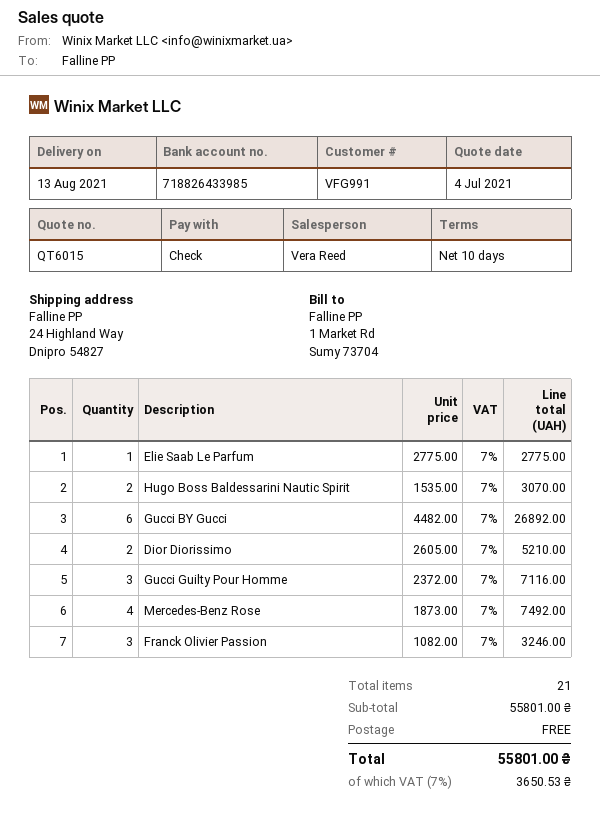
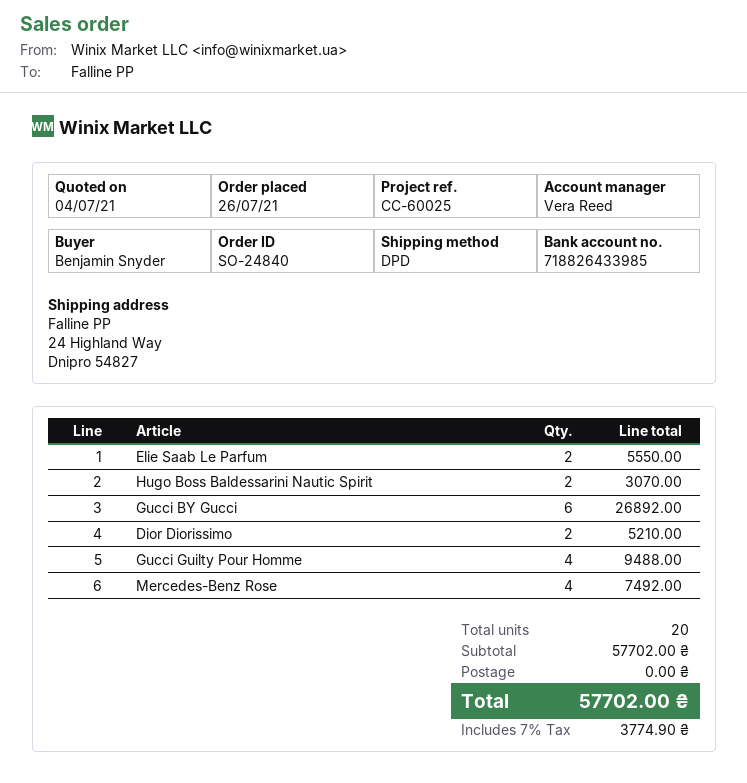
Elie Saab Le Parfum: 1 for 2775.00 -> 2 for 5550.00
Gucci Guilty Pour Homme: 3 for 7116.00 -> 4 for 9488.00
Franck Olivier Passion: 3 for 3246.00 -> none
total quantity: 21 -> 20
subtotal: 55801.00 -> 57702.00
tax: 7% = 3650.53 -> 7% = 3774.90
total: 55801.00 -> 57702.00

